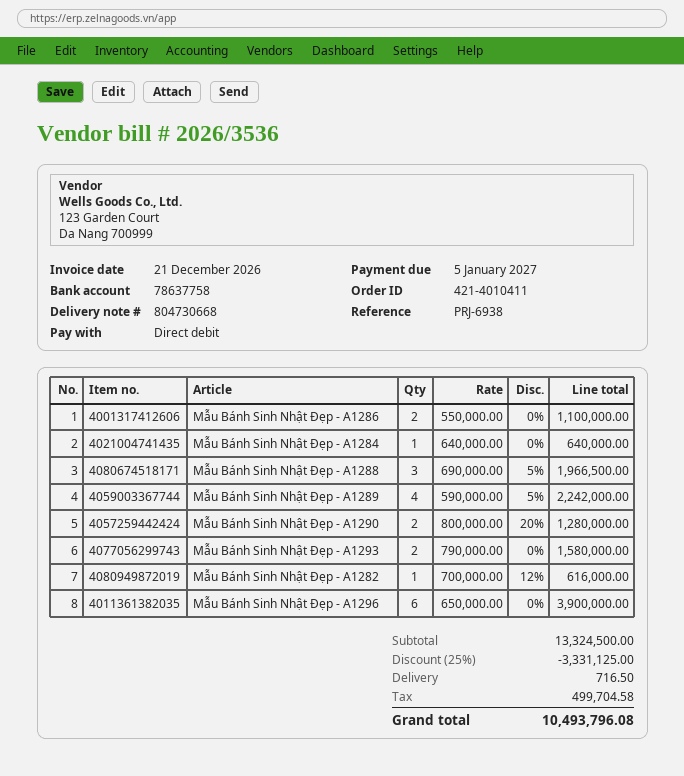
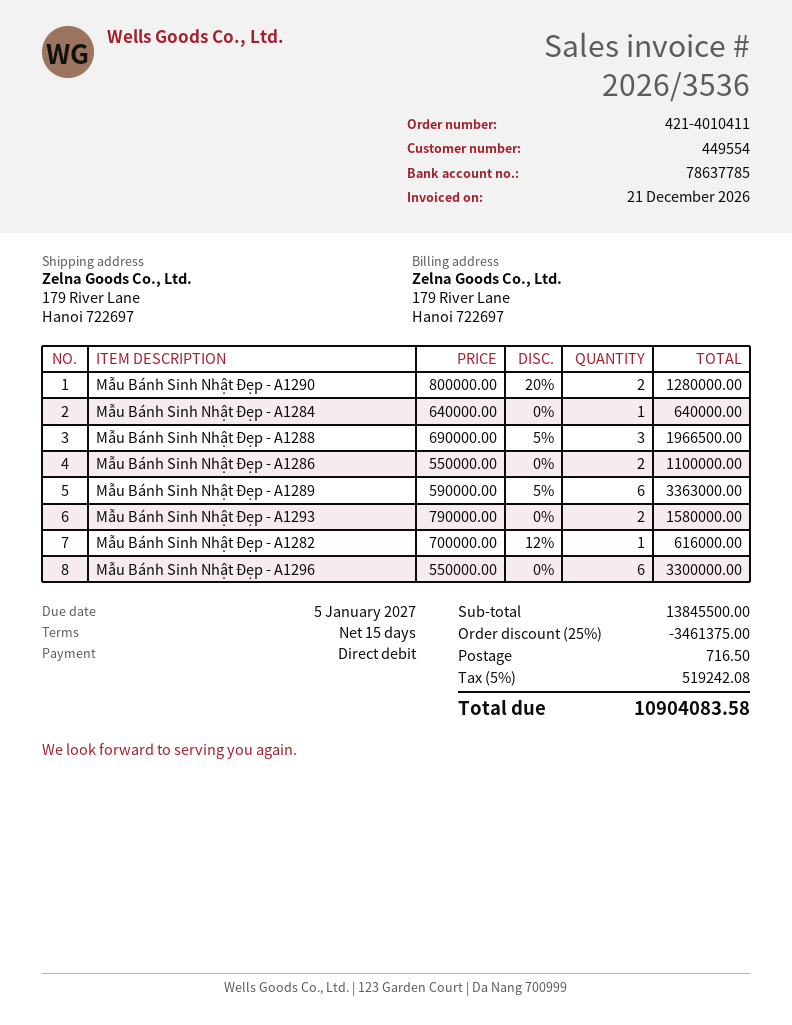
bank account: 78637758 -> 78637785
Mẫu Bánh Sinh Nhật Đẹp - A1289: 4 x 590000.00 - 5% = 2242000.00 -> 6 x 590000.00 - 5% = 3363000.00
Mẫu Bánh Sinh Nhật Đẹp - A1296: 6 x 650000.00 = 3900000.00 -> 6 x 550000.00 = 3300000.00
subtotal: 13324500.00 -> 13845500.00
discount: 25% = 3331125.00 -> 25% = 3461375.00
tax: 499704.58 -> 519242.08
total: 10493796.08 -> 10904083.58

